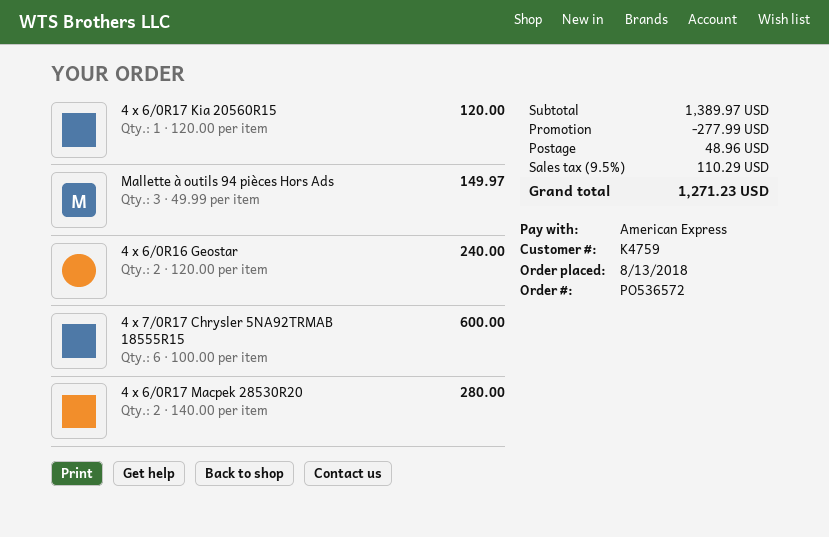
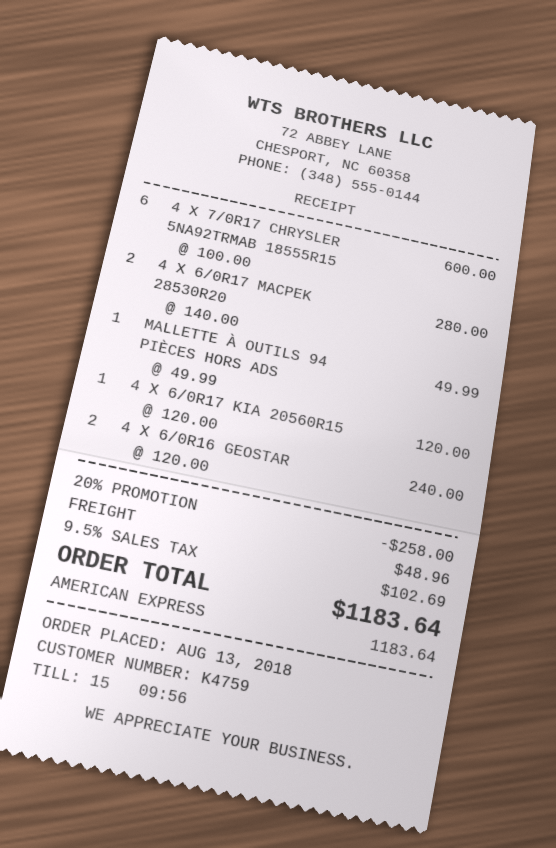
Mallette à outils 94 pièces Hors Ads: 3 x 49.99 = 149.97 -> 1 x 49.99 = 49.99
discount: 277.99 -> 258.00
tax: 9.5% = 110.29 -> 9.5% = 102.69
total: 1271.23 -> 1183.64

